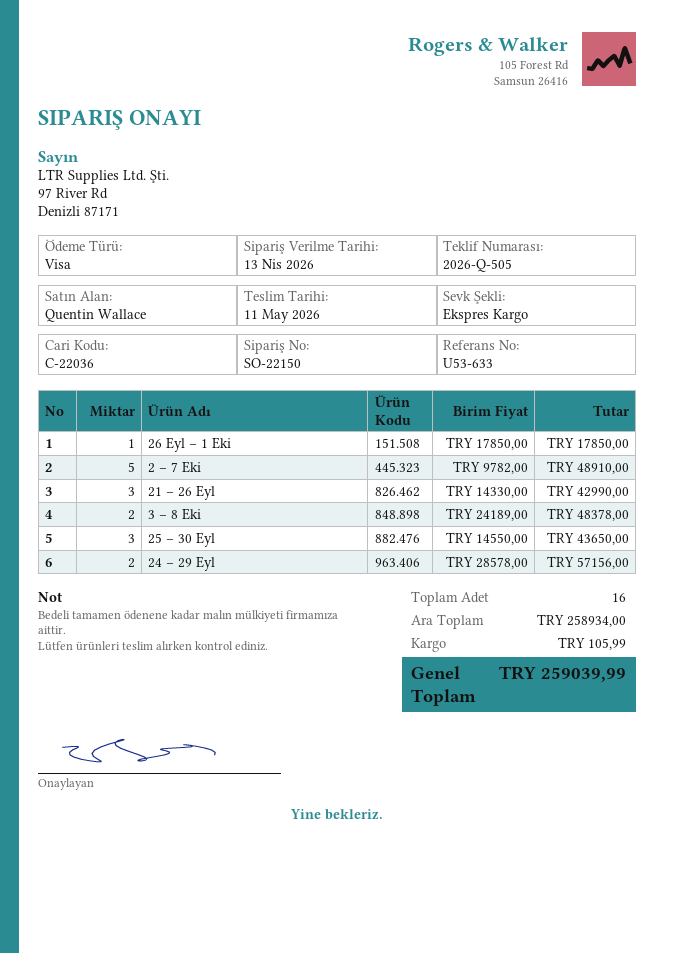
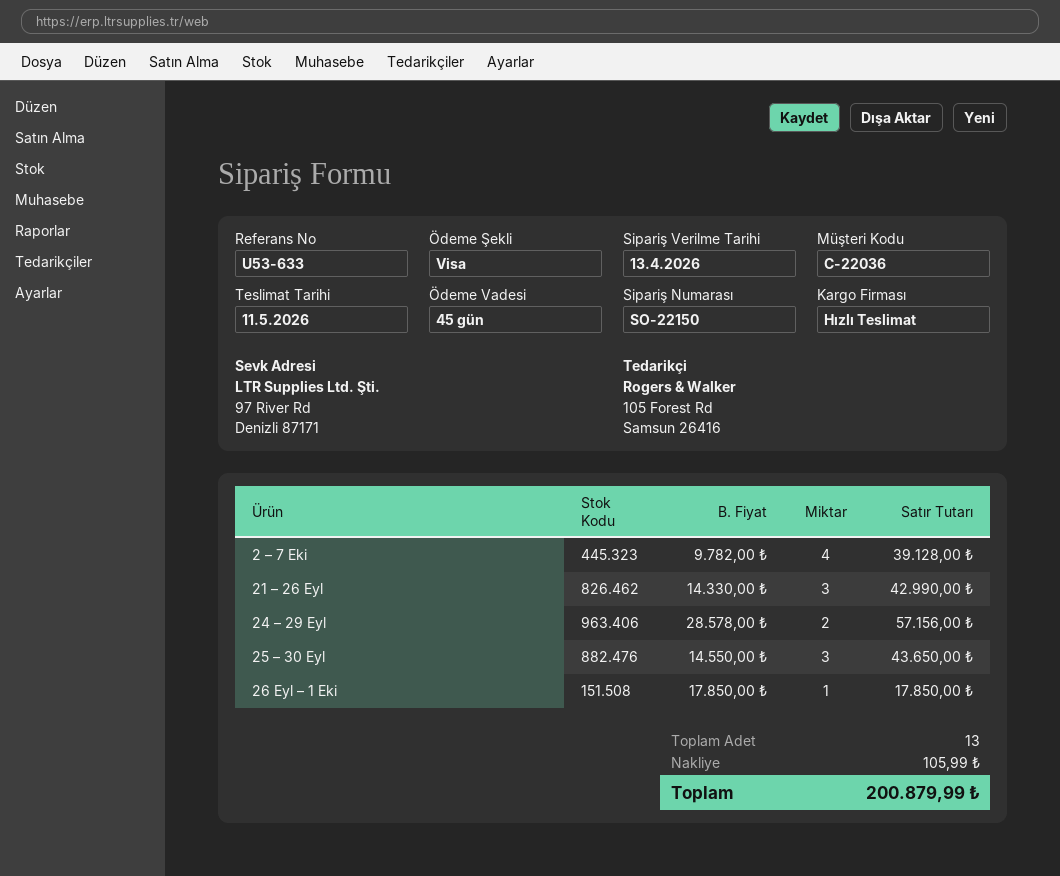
2 – 7 Eki: 5 x 9782.00 = 48910.00 -> 4 x 9782.00 = 39128.00
3 – 8 Eki: 2 x 24189.00 = 48378.00 -> none
total quantity: 16 -> 13
total: 259039.99 -> 200879.99

